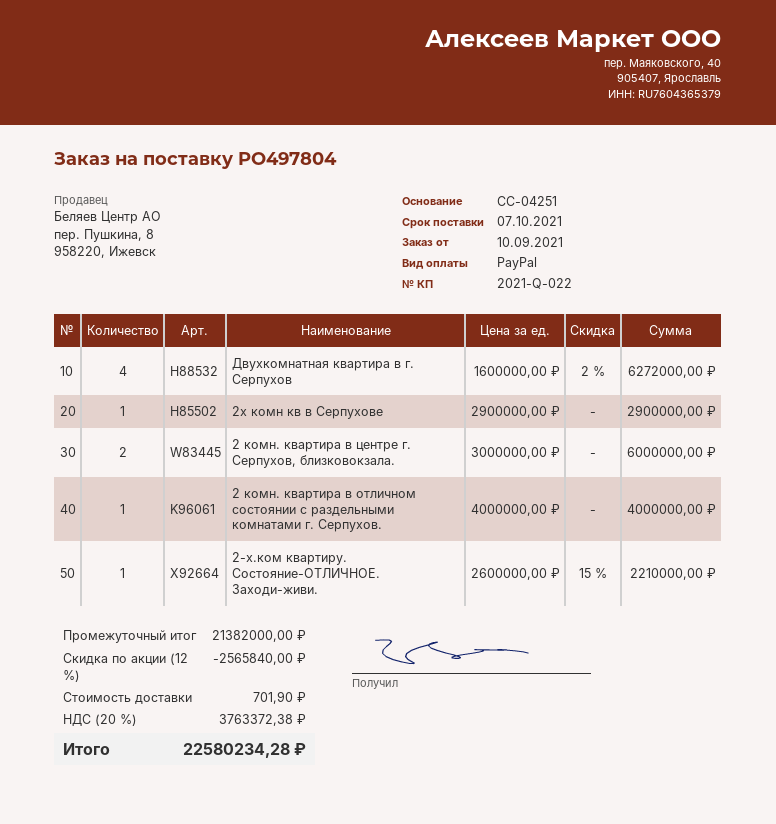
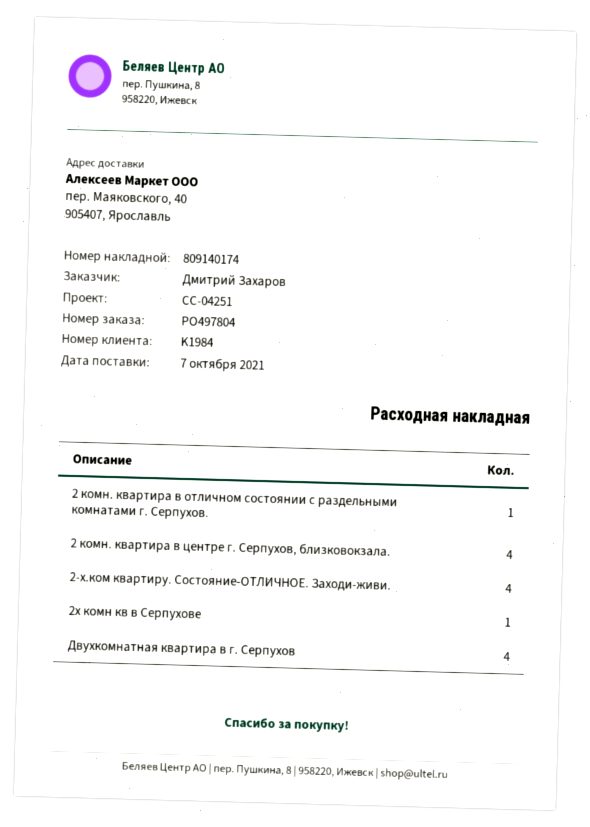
2 комн. квартира в центре г. Серпухов, близковокзала.: 2 -> 4
2-х.ком квартиру. Состояние-ОТЛИЧНОЕ. Заходи-живи.: 1 -> 4

